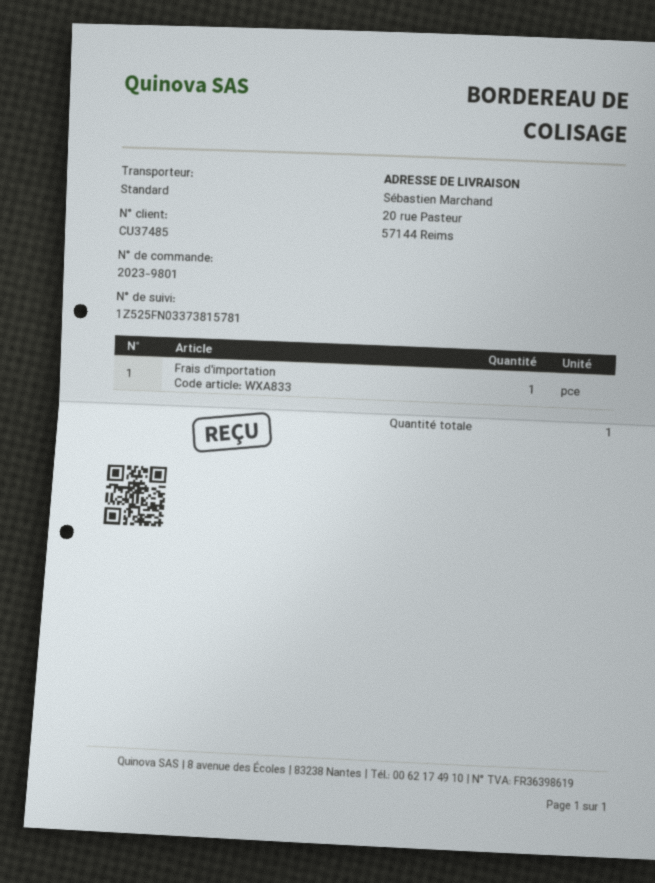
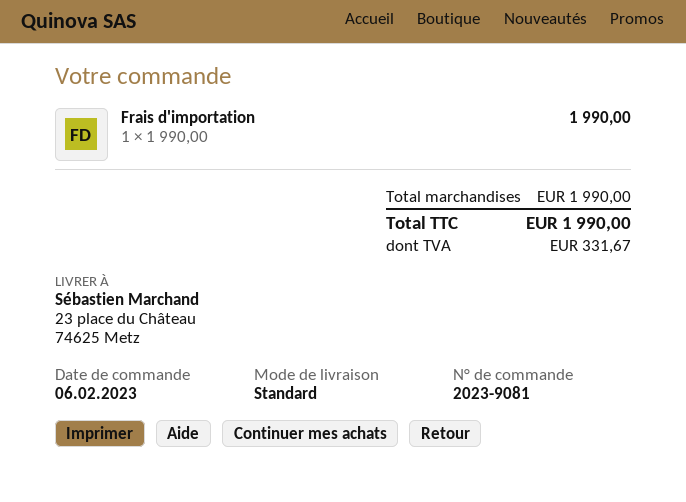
order number: 2023-9801 -> 2023-9081
ship to: 20 rue Pasteur, 57144 Reims -> 23 place du Château, 74625 Metz

